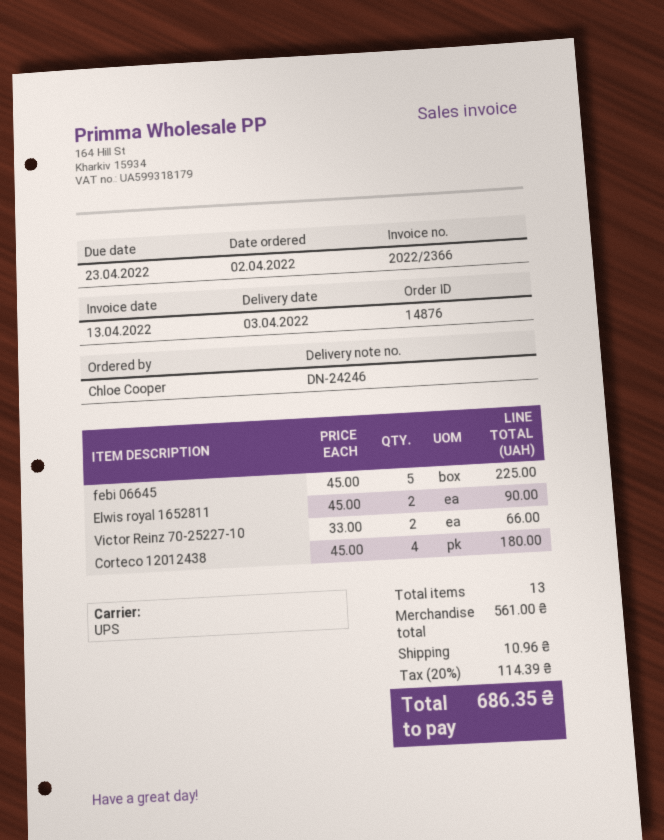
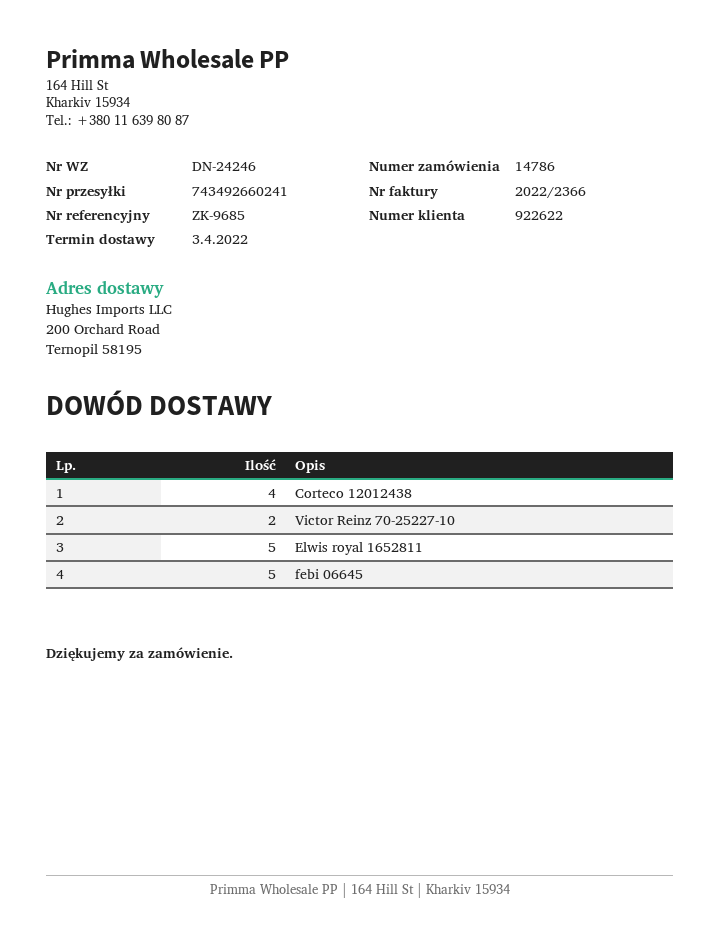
order number: 14876 -> 14786
Elwis royal 1652811: 2 -> 5

